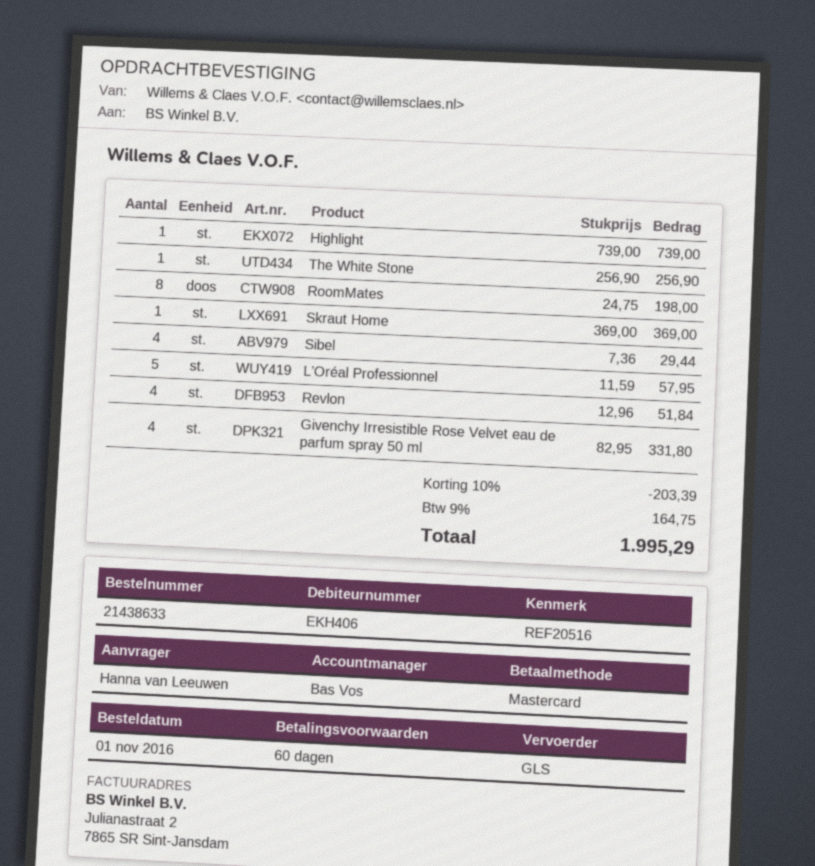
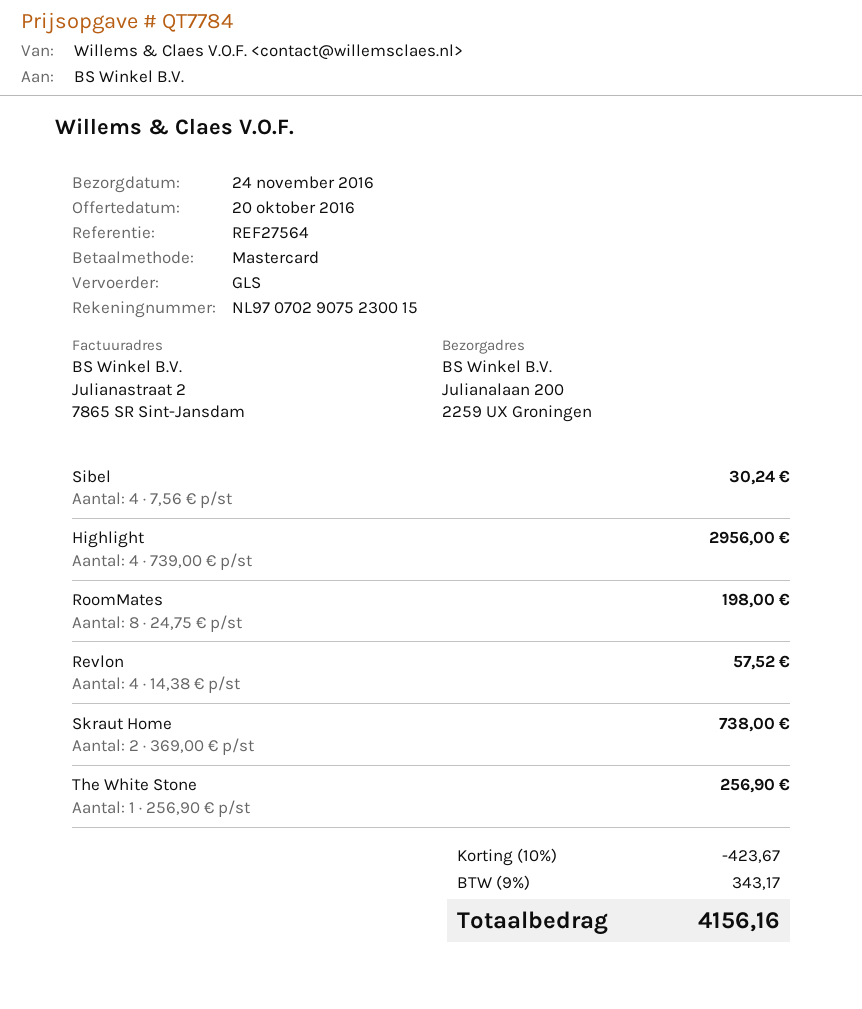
reference: REF20516 -> REF27564
Highlight: 1 x 739.00 = 739.00 -> 4 x 739.00 = 2956.00
Skraut Home: 1 x 369.00 = 369.00 -> 2 x 369.00 = 738.00
Sibel: 4 x 7.36 = 29.44 -> 4 x 7.56 = 30.24
L’Oréal Professionnel: 5 x 11.59 = 57.95 -> none
Revlon: 4 x 12.96 = 51.84 -> 4 x 14.38 = 57.52
Givenchy Irresistible Rose Velvet eau de parfum spray 50 ml: 4 x 82.95 = 331.80 -> none
discount: 10% = 203.39 -> 10% = 423.67
tax: 9% = 164.75 -> 9% = 343.17
total: 1995.29 -> 4156.16

